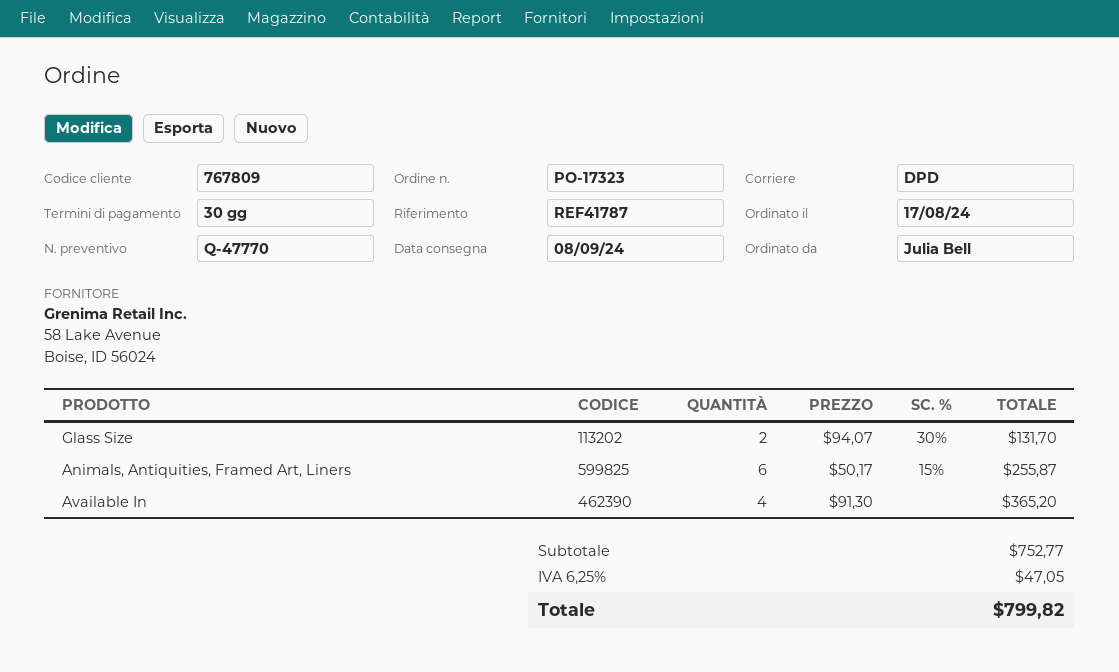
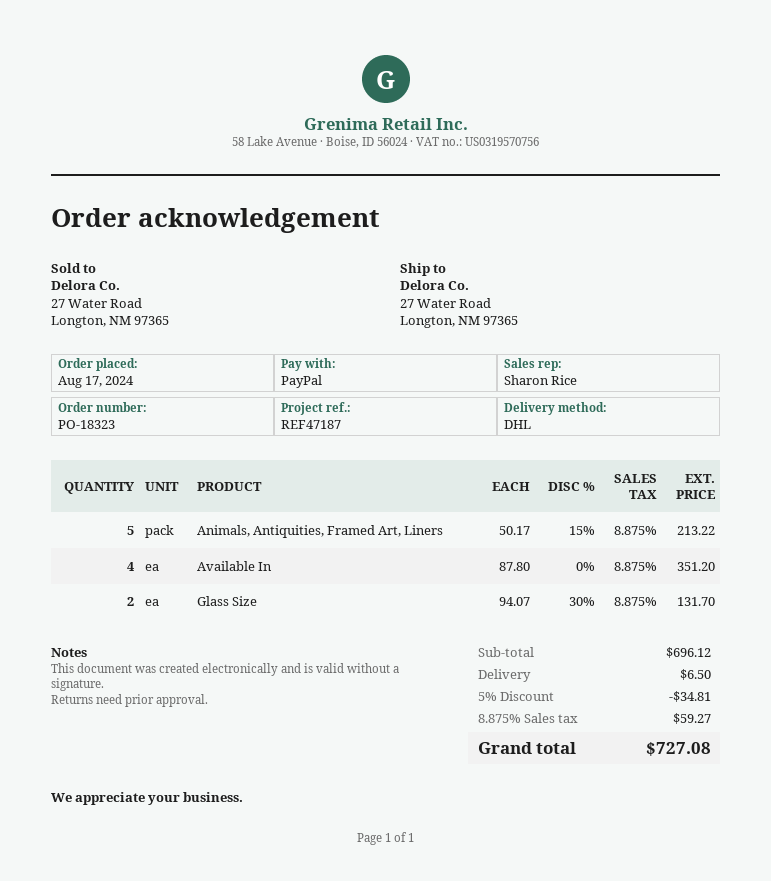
order number: PO-17323 -> PO-18323
reference: REF41787 -> REF47187
shipping method: DPD -> DHL
Animals, Antiquities, Framed Art, Liners: 6 x 50.17 - 15% = 255.87 -> 5 x 50.17 - 15% = 213.22
Available In: 4 x 91.30 = 365.20 -> 4 x 87.80 = 351.20
subtotal: 752.77 -> 696.12
discount: none -> 5% = 34.81
shipping: none -> 6.50
tax: 6.25% = 47.05 -> 8.875% = 59.27
total: 799.82 -> 727.08

